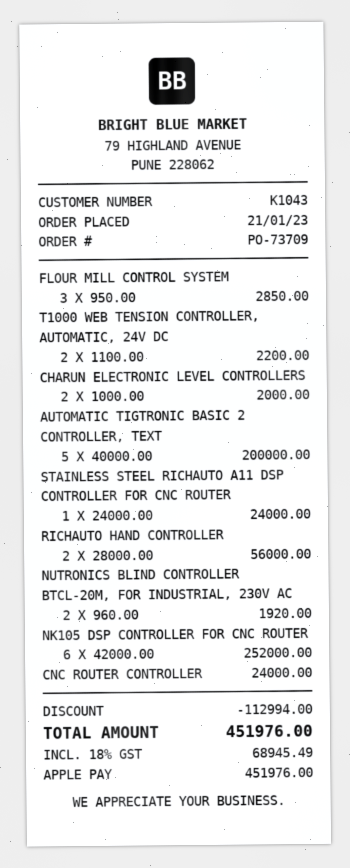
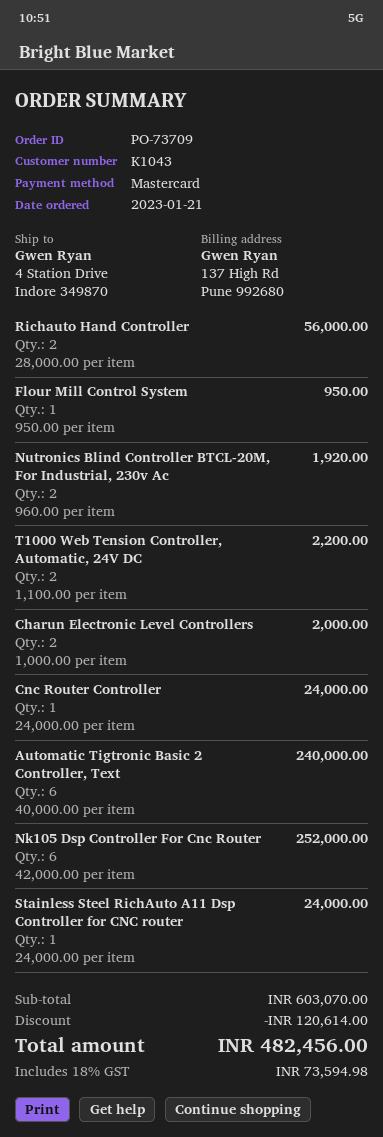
payment method: Apple Pay -> Mastercard
FLOUR MILL CONTROL SYSTEM: 3 x 950.00 = 2850.00 -> 1 x 950.00 = 950.00
AUTOMATIC TIGTRONIC BASIC 2 CONTROLLER, TEXT: 5 x 40000.00 = 200000.00 -> 6 x 40000.00 = 240000.00
discount: 112994.00 -> 120614.00
tax: 18% = 68945.49 -> 18% = 73594.98
total: 451976.00 -> 482456.00

